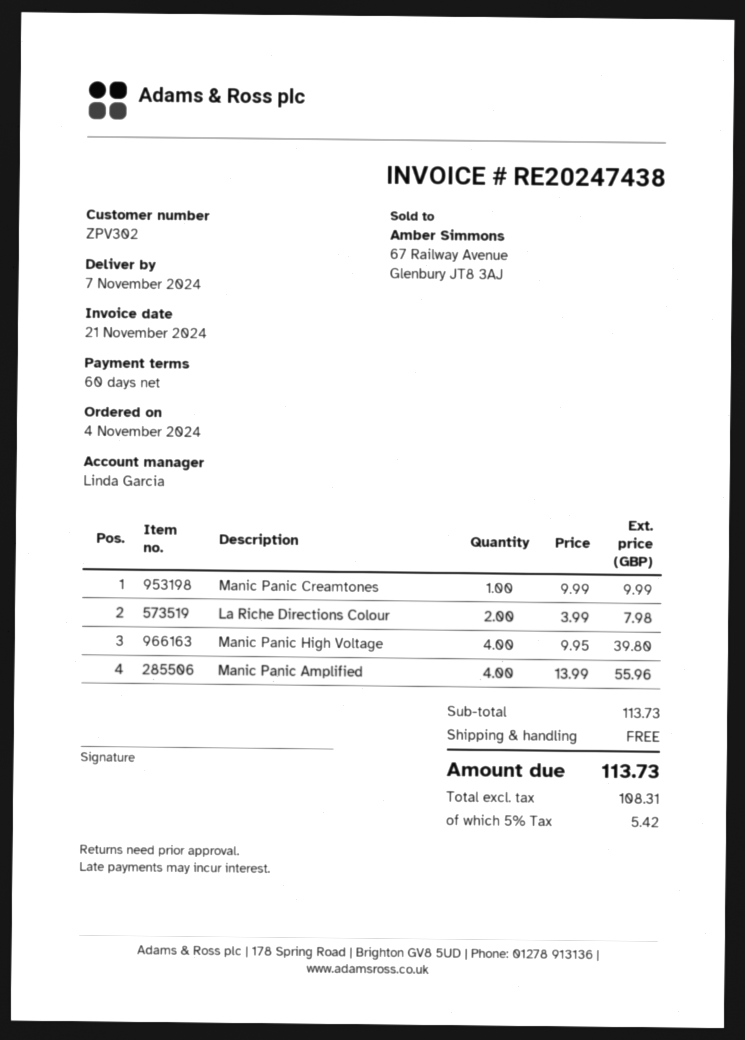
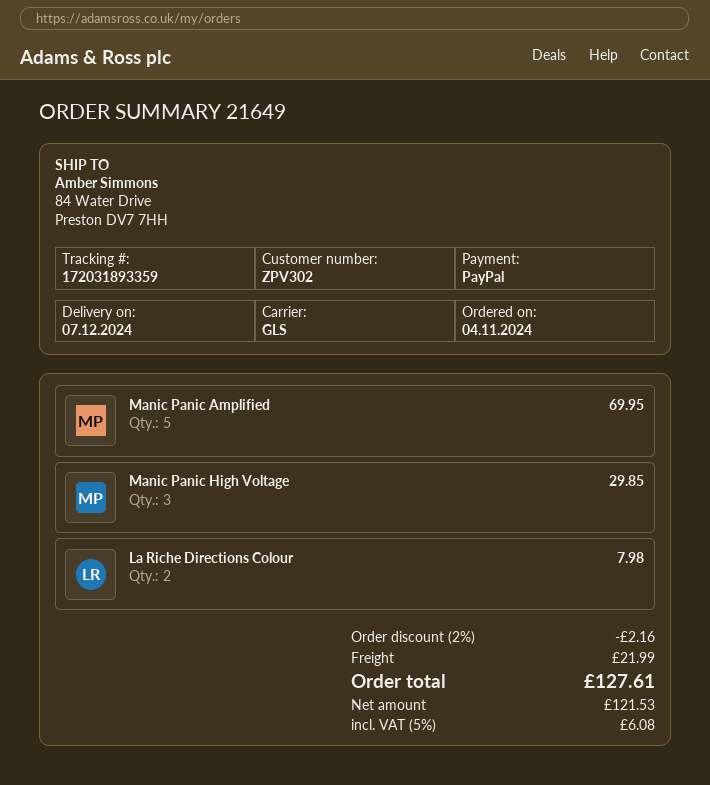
delivery date: 2024-11-07 -> 2024-12-07
Manic Panic Creamtones: 1 for 9.99 -> none
Manic Panic High Voltage: 4 for 39.80 -> 3 for 29.85
Manic Panic Amplified: 4 for 55.96 -> 5 for 69.95
discount: none -> 2% = 2.16
shipping: 0.00 -> 21.99
net: 108.31 -> 121.53
tax: 5% = 5.42 -> 5% = 6.08
total: 113.73 -> 127.61

